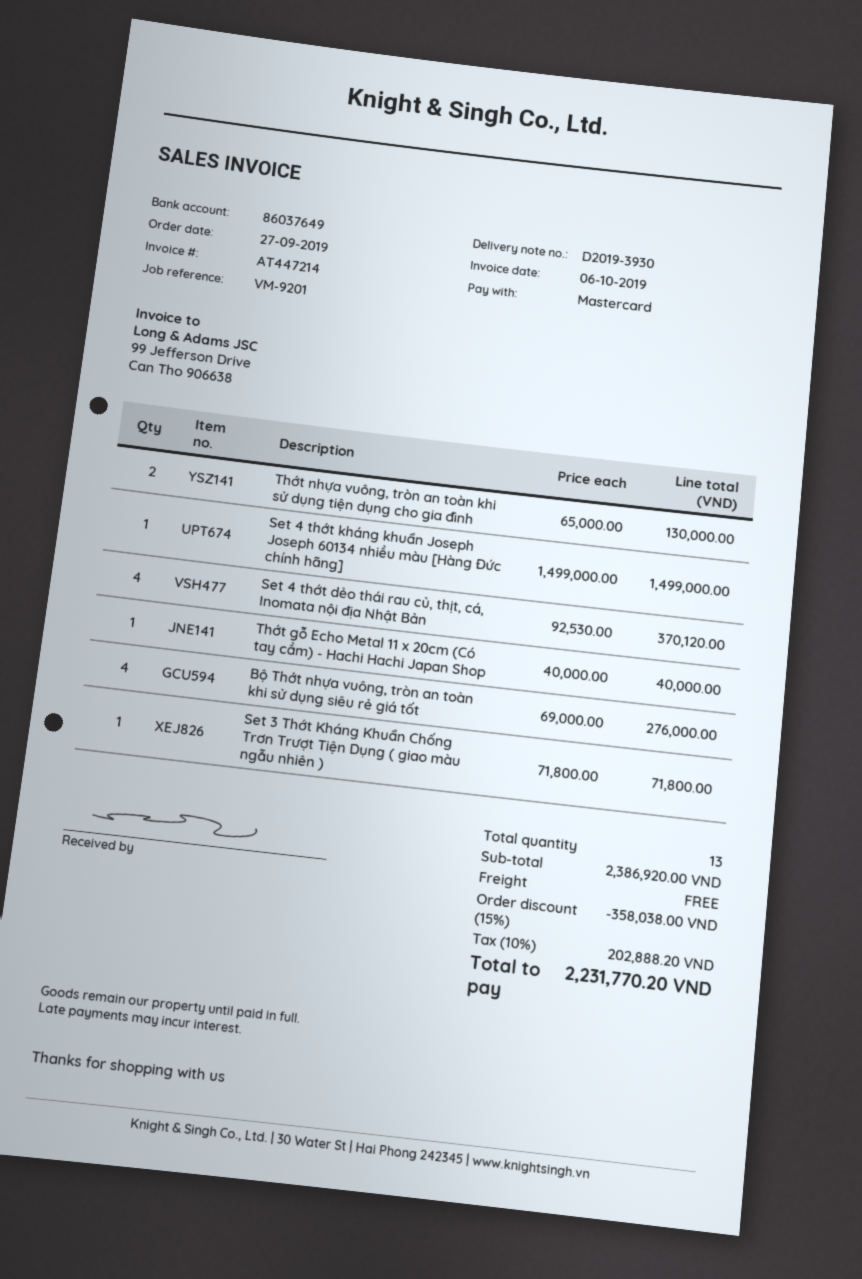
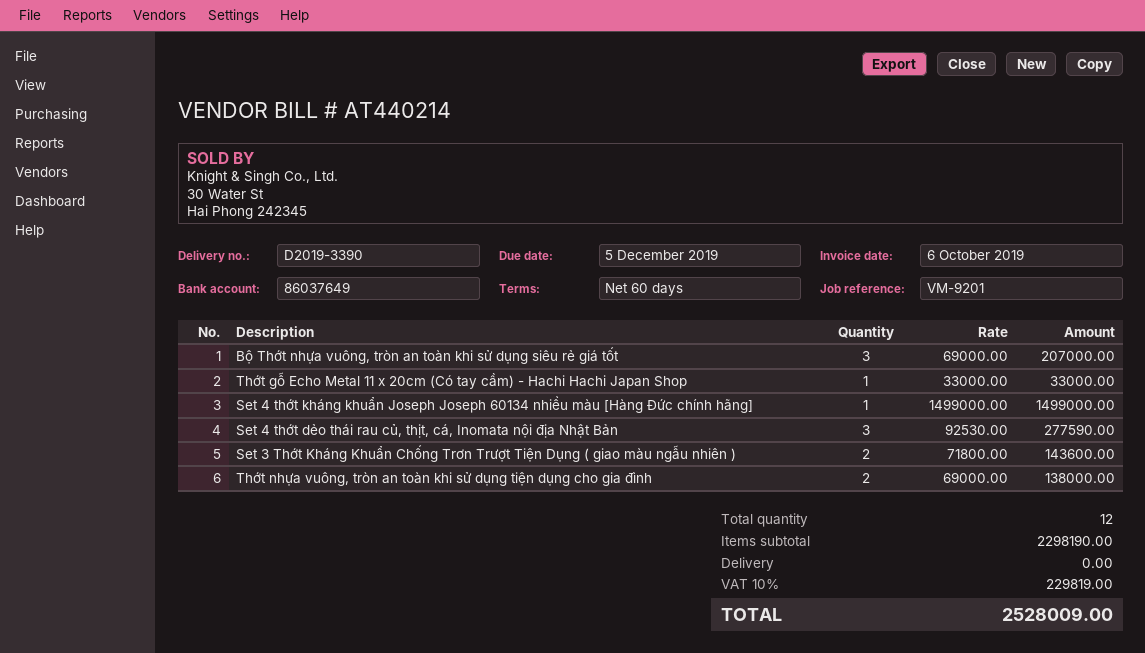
delivery note number: D2019-3930 -> D2019-3390
invoice number: AT447214 -> AT440214
Thớt nhựa vuông, tròn an toàn khi sử dụng tiện dụng cho gia đình: 2 x 65000.00 = 130000.00 -> 2 x 69000.00 = 138000.00
Set 4 thớt dẻo thái rau củ, thịt, cá, Inomata nội địa Nhật Bản: 4 x 92530.00 = 370120.00 -> 3 x 92530.00 = 277590.00
Thớt gỗ Echo Metal 11 x 20cm (Có tay cầm) - Hachi Hachi Japan Shop: 1 x 40000.00 = 40000.00 -> 1 x 33000.00 = 33000.00
Bộ Thớt nhựa vuông, tròn an toàn khi sử dụng siêu rẻ giá tốt: 4 x 69000.00 = 276000.00 -> 3 x 69000.00 = 207000.00
Set 3 Thớt Kháng Khuẩn Chống Trơn Trượt Tiện Dụng ( giao màu ngẫu nhiên ): 1 x 71800.00 = 71800.00 -> 2 x 71800.00 = 143600.00
total quantity: 13 -> 12
subtotal: 2386920.00 -> 2298190.00
discount: 15% = 358038.00 -> none
tax: 10% = 202888.20 -> 10% = 229819.00
total: 2231770.20 -> 2528009.00

